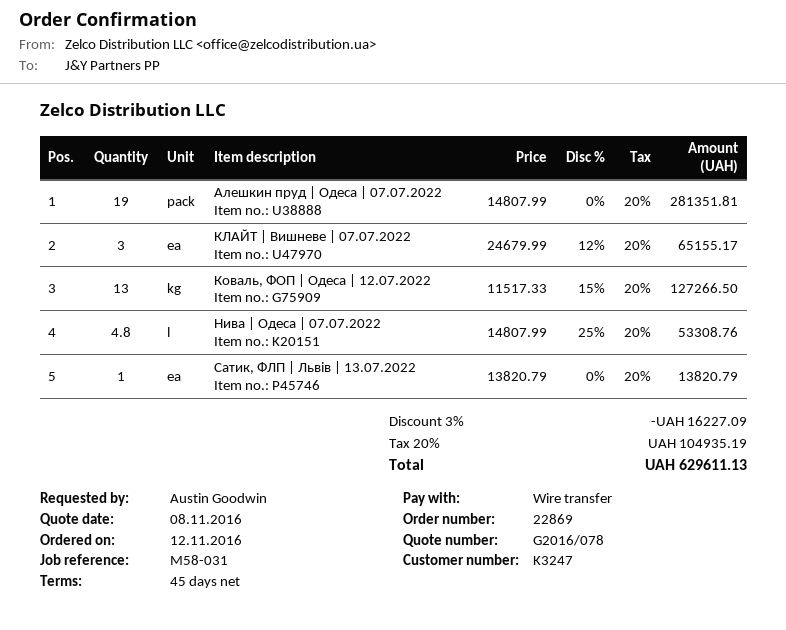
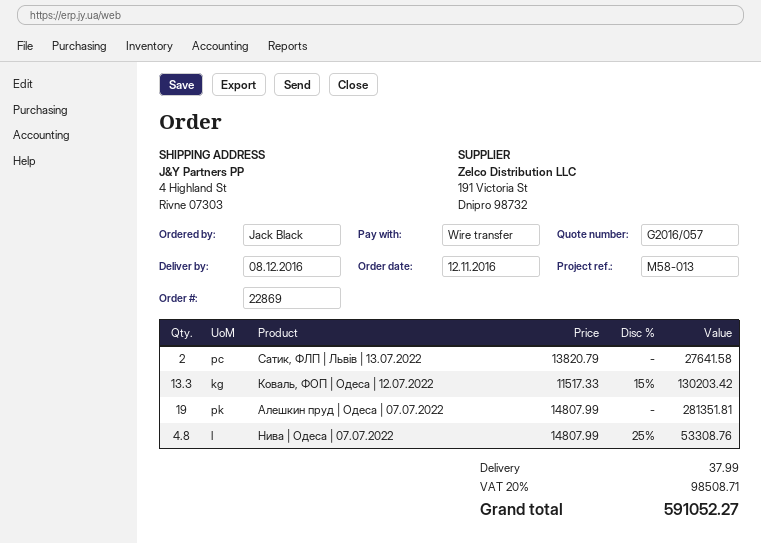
quote number: G2016/078 -> G2016/057
reference: M58-031 -> M58-013
ordered by: Austin Goodwin -> Jack Black
КЛАЙТ | Вишневе | 07.07.2022: 3 x 24679.99 - 12% = 65155.17 -> none
Коваль, ФОП | Одеса | 12.07.2022: 13 x 11517.33 - 15% = 127266.50 -> 13.3 x 11517.33 - 15% = 130203.42
Сатик, ФЛП | Львів | 13.07.2022: 1 x 13820.79 = 13820.79 -> 2 x 13820.79 = 27641.58
discount: 3% = 16227.09 -> none
shipping: none -> 37.99
tax: 20% = 104935.19 -> 20% = 98508.71
total: 629611.13 -> 591052.27

